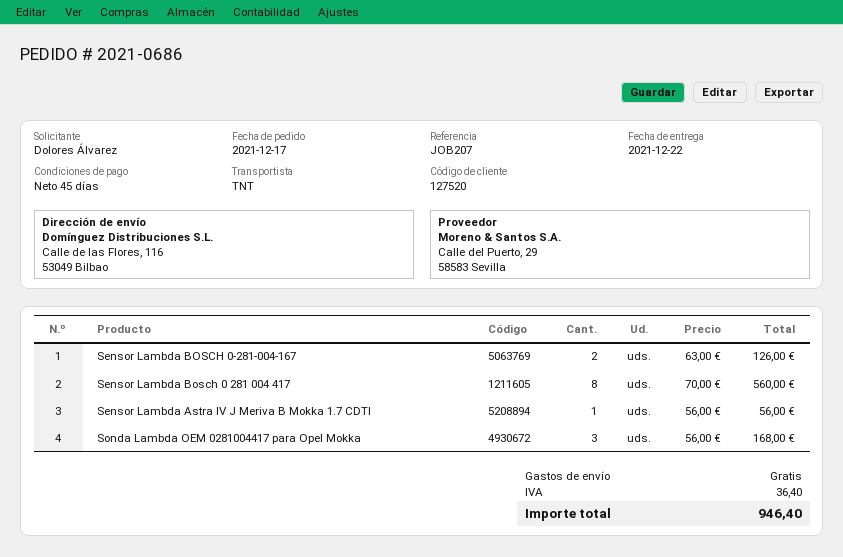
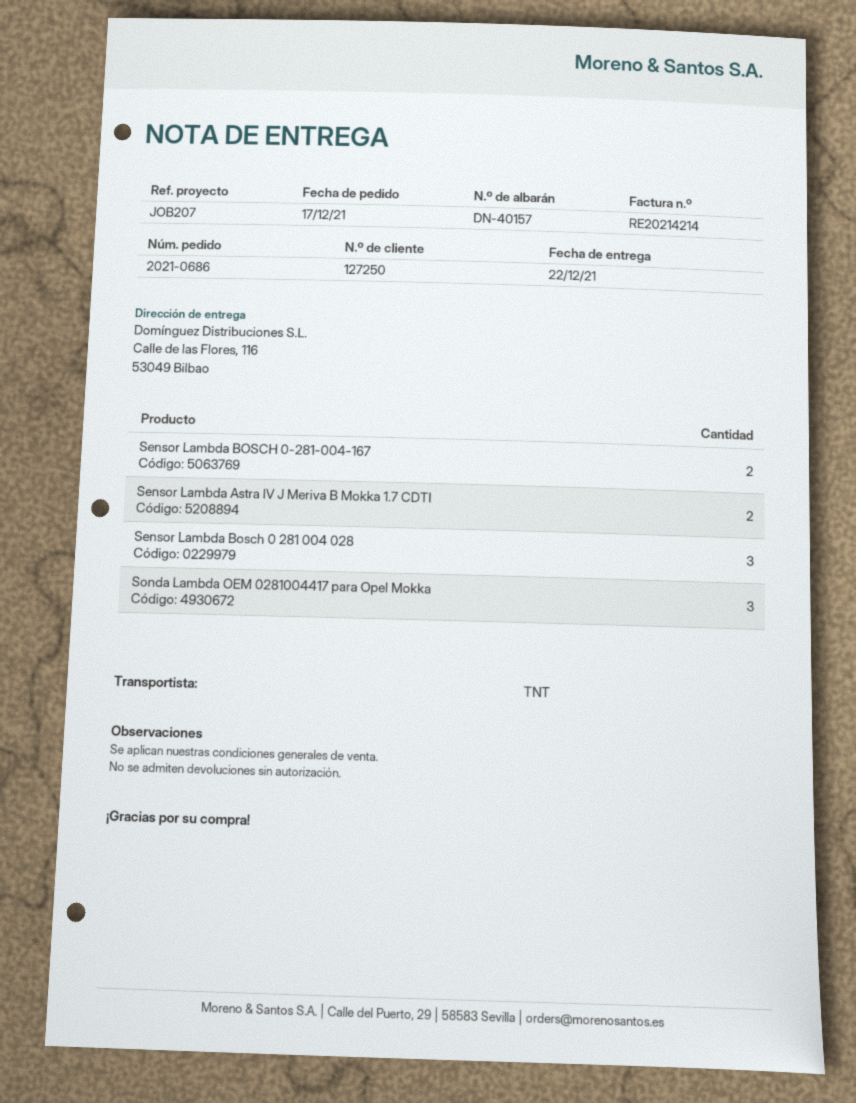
customer number: 127520 -> 127250
Sensor Lambda Bosch 0 281 004 417: 8 -> none
Sensor Lambda Astra IV J Meriva B Mokka 1.7 CDTI: 1 -> 2
Sensor Lambda Bosch 0 281 004 028: none -> 3

